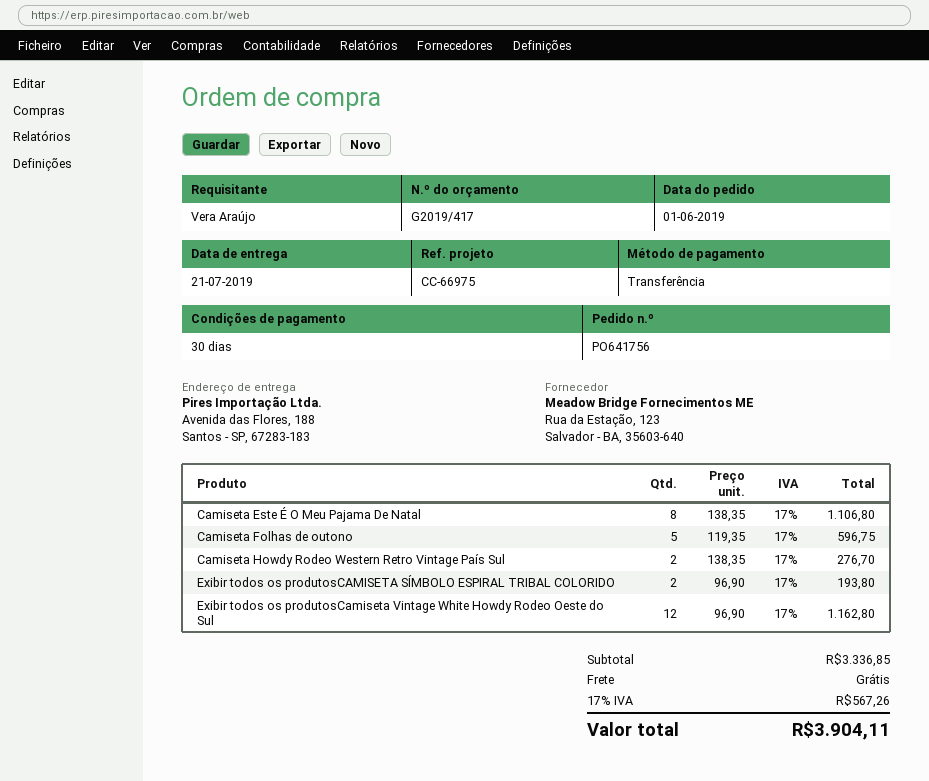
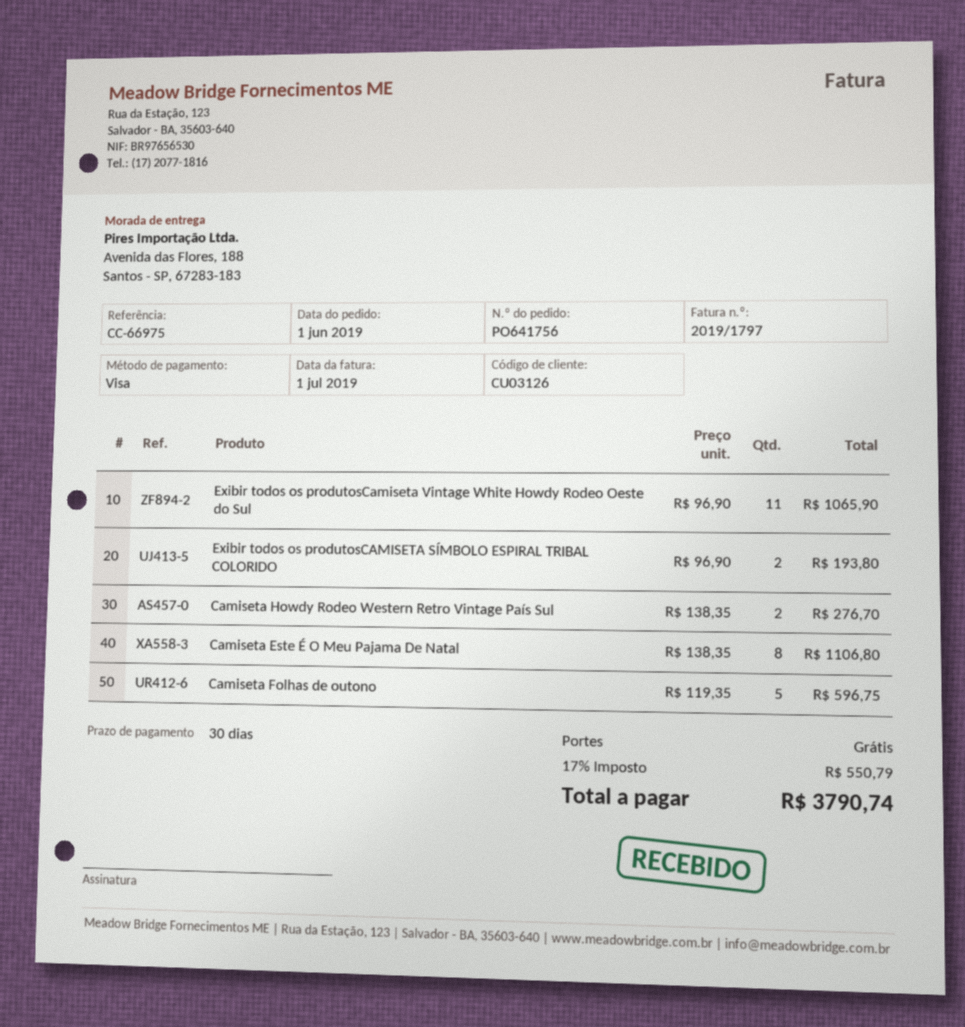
payment method: bank transfer -> Visa
Exibir todos os produtosCamiseta Vintage White Howdy Rodeo Oeste do Sul: 12 x 96.90 = 1162.80 -> 11 x 96.90 = 1065.90
tax: 17% = 567.26 -> 17% = 550.79
total: 3904.11 -> 3790.74

